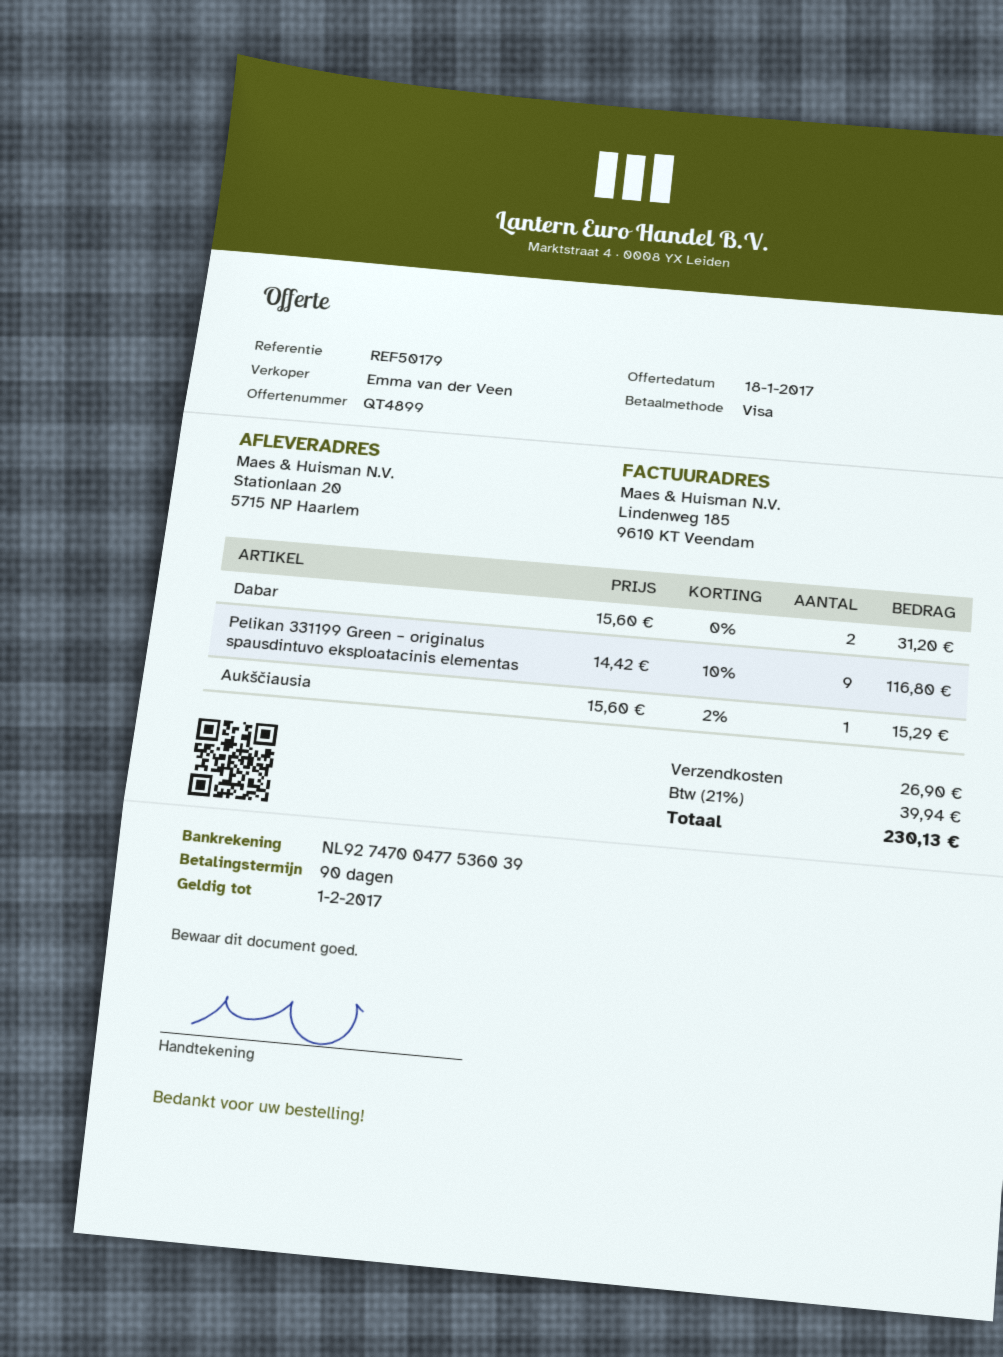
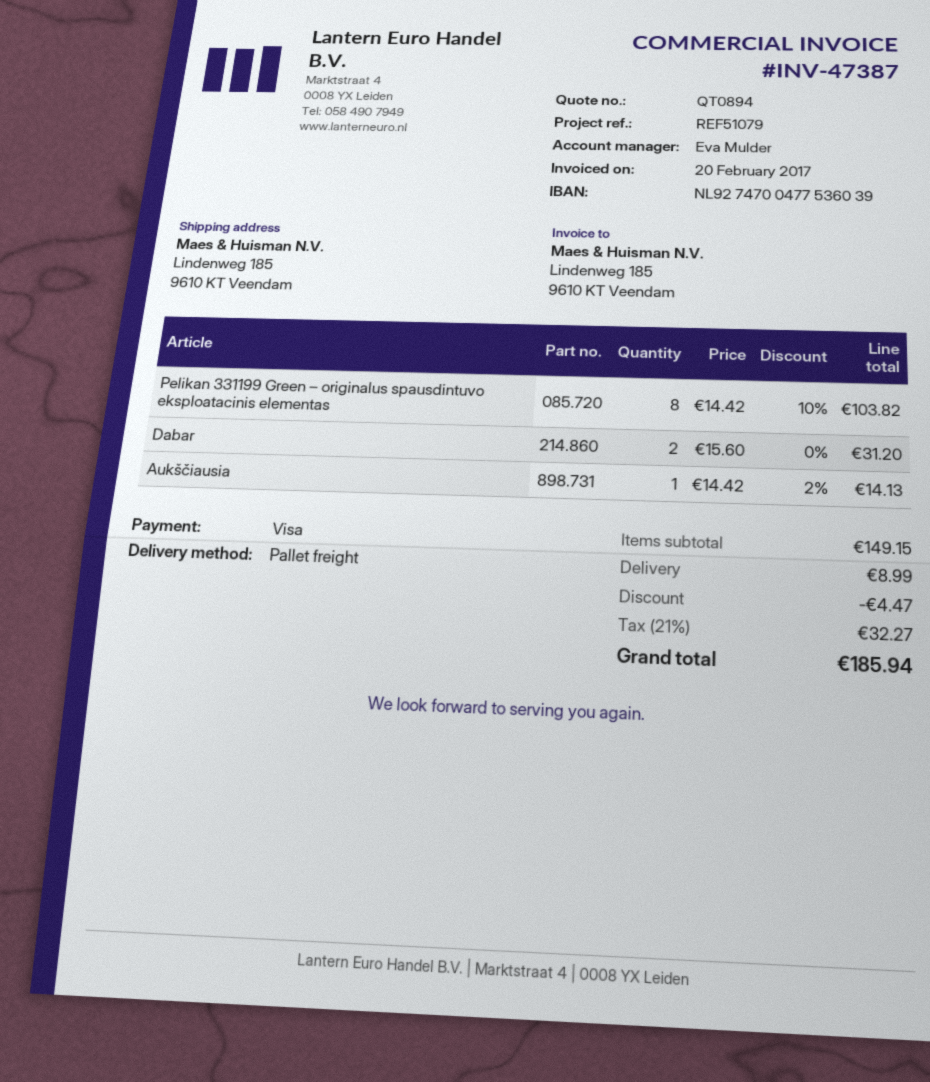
quote number: QT4899 -> QT0894
reference: REF50179 -> REF51079
sales rep: Emma van der Veen -> Eva Mulder
ship to: Stationlaan 20, 5715 NP Haarlem -> Lindenweg 185, 9610 KT Veendam
Pelikan 331199 Green – originalus spausdintuvo eksploatacinis elementas: 9 x 14.42 - 10% = 116.80 -> 8 x 14.42 - 10% = 103.82
Aukščiausia: 1 x 15.60 - 2% = 15.29 -> 1 x 14.42 - 2% = 14.13
discount: none -> 4.47
shipping: 26.90 -> 8.99
tax: 21% = 39.94 -> 21% = 32.27
total: 230.13 -> 185.94

